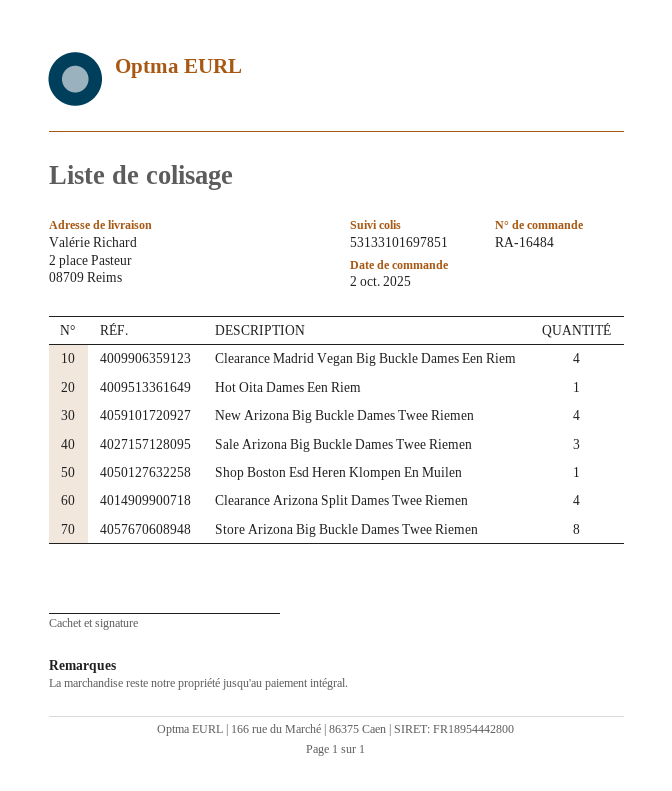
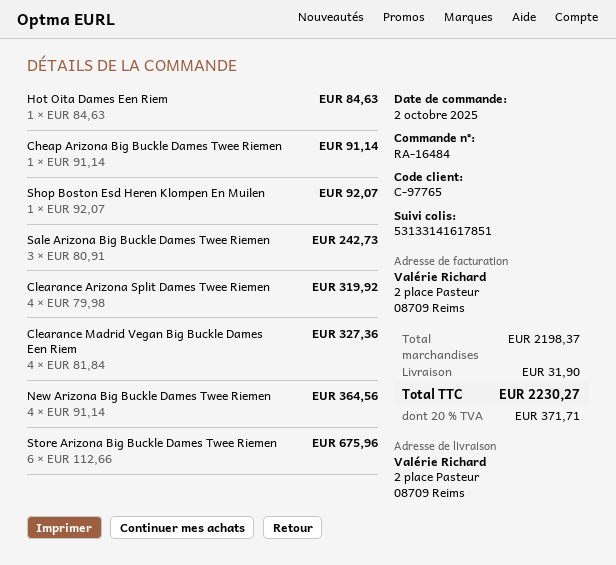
tracking number: 53133101697851 -> 53133141617851
Store Arizona Big Buckle Dames Twee Riemen: 8 -> 6
Cheap Arizona Big Buckle Dames Twee Riemen: none -> 1

